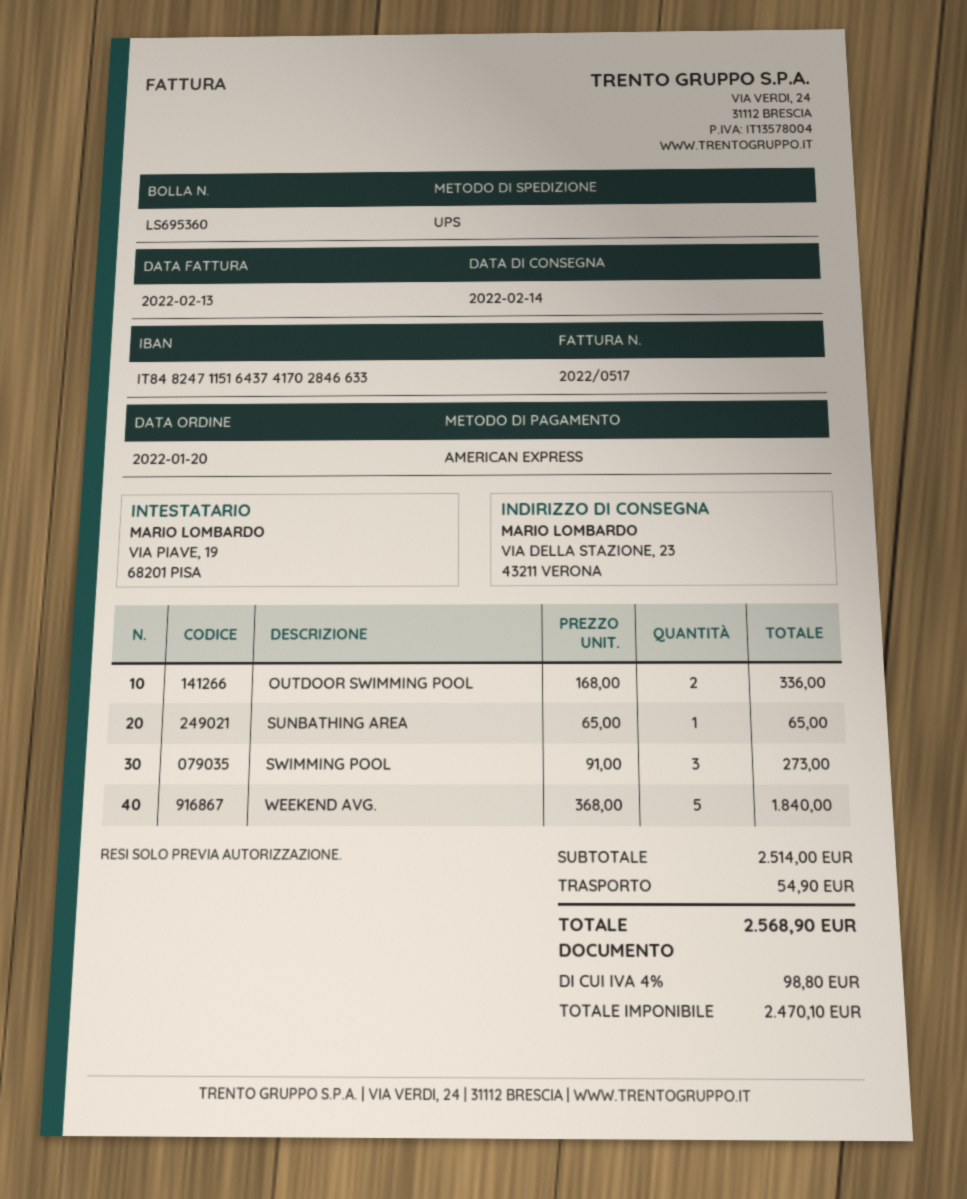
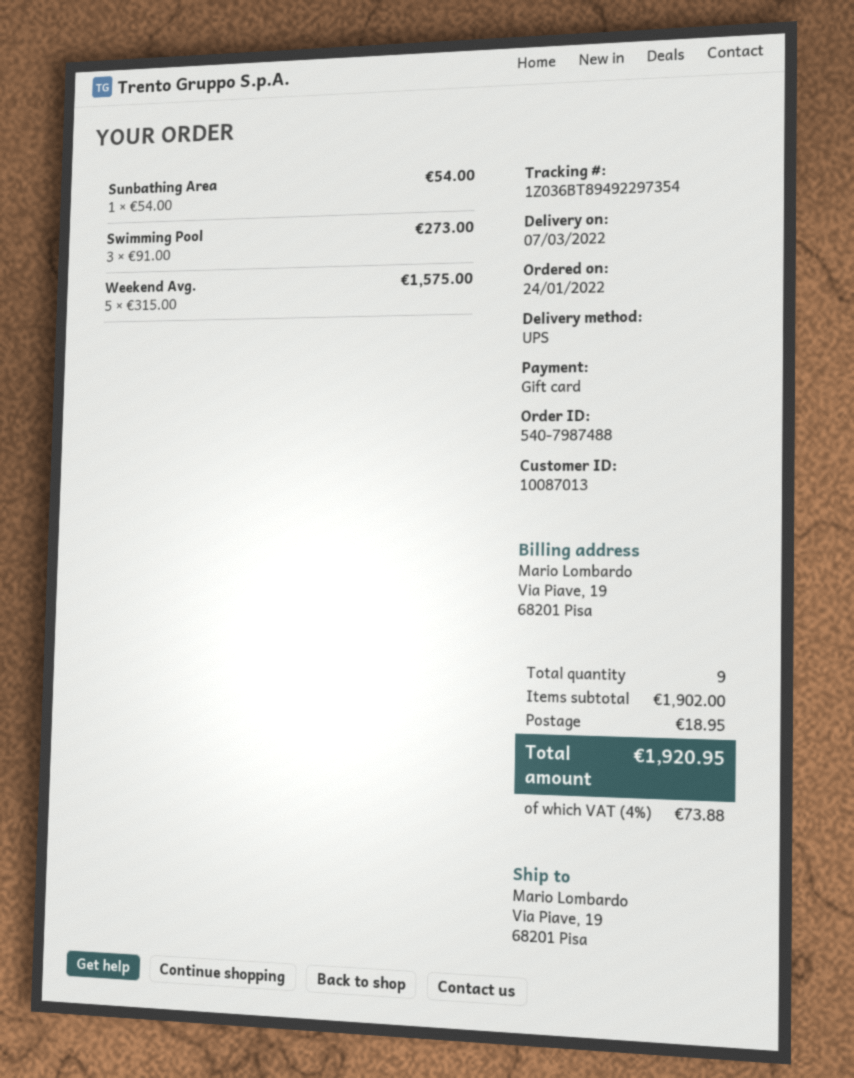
order date: 2022-01-20 -> 2022-01-24
delivery date: 2022-02-14 -> 2022-03-07
payment method: American Express -> gift card
ship to: VIA DELLA STAZIONE, 23, 43211 VERONA -> Via Piave, 19, 68201 Pisa
OUTDOOR SWIMMING POOL: 2 x 168.00 = 336.00 -> none
SUNBATHING AREA: 1 x 65.00 = 65.00 -> 1 x 54.00 = 54.00
WEEKEND AVG.: 5 x 368.00 = 1840.00 -> 5 x 315.00 = 1575.00
subtotal: 2514.00 -> 1902.00
shipping: 54.90 -> 18.95
tax: 4% = 98.80 -> 4% = 73.88
total: 2568.90 -> 1920.95

